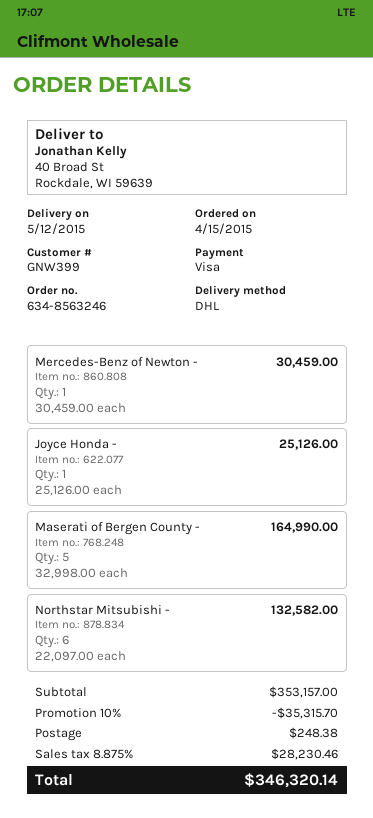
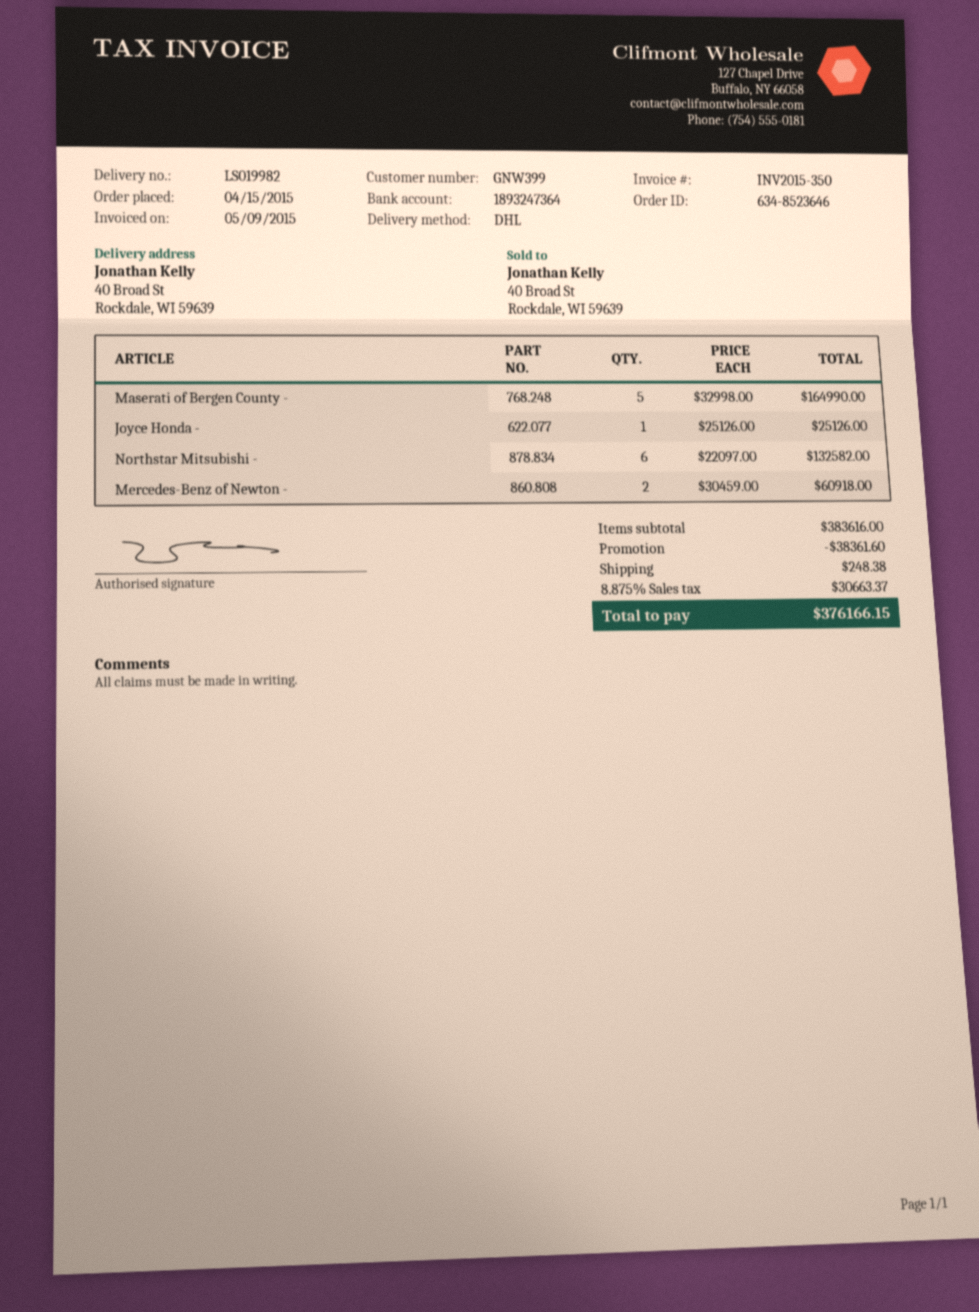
order number: 634-8563246 -> 634-8523646
Mercedes-Benz of Newton -: 1 x 30459.00 = 30459.00 -> 2 x 30459.00 = 60918.00
subtotal: 353157.00 -> 383616.00
discount: 35315.70 -> 38361.60
tax: 8.875% = 28230.46 -> 8.875% = 30663.37
total: 346320.14 -> 376166.15

